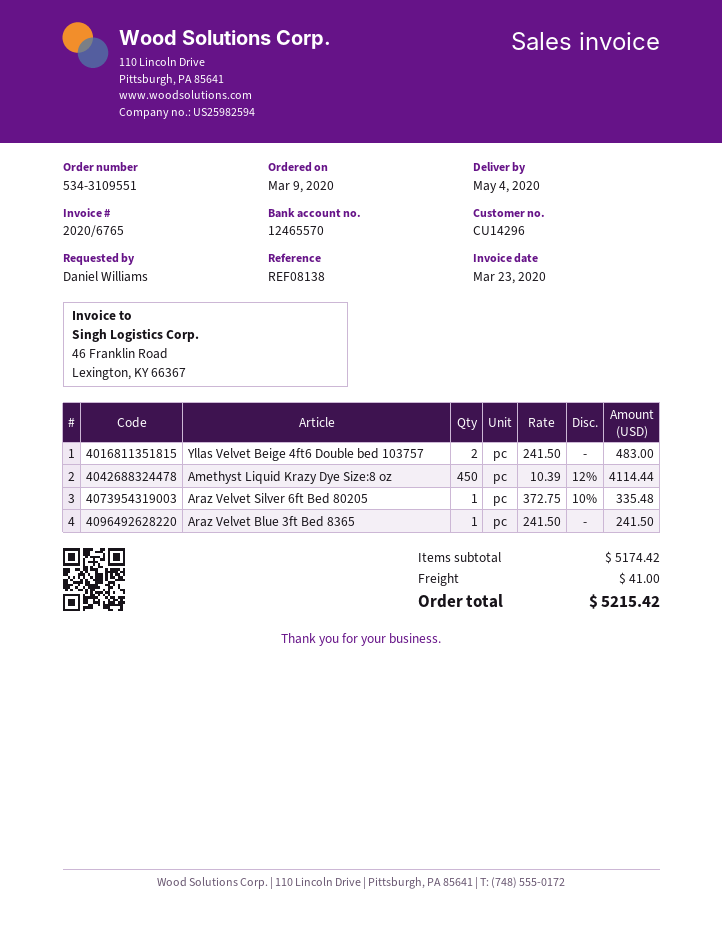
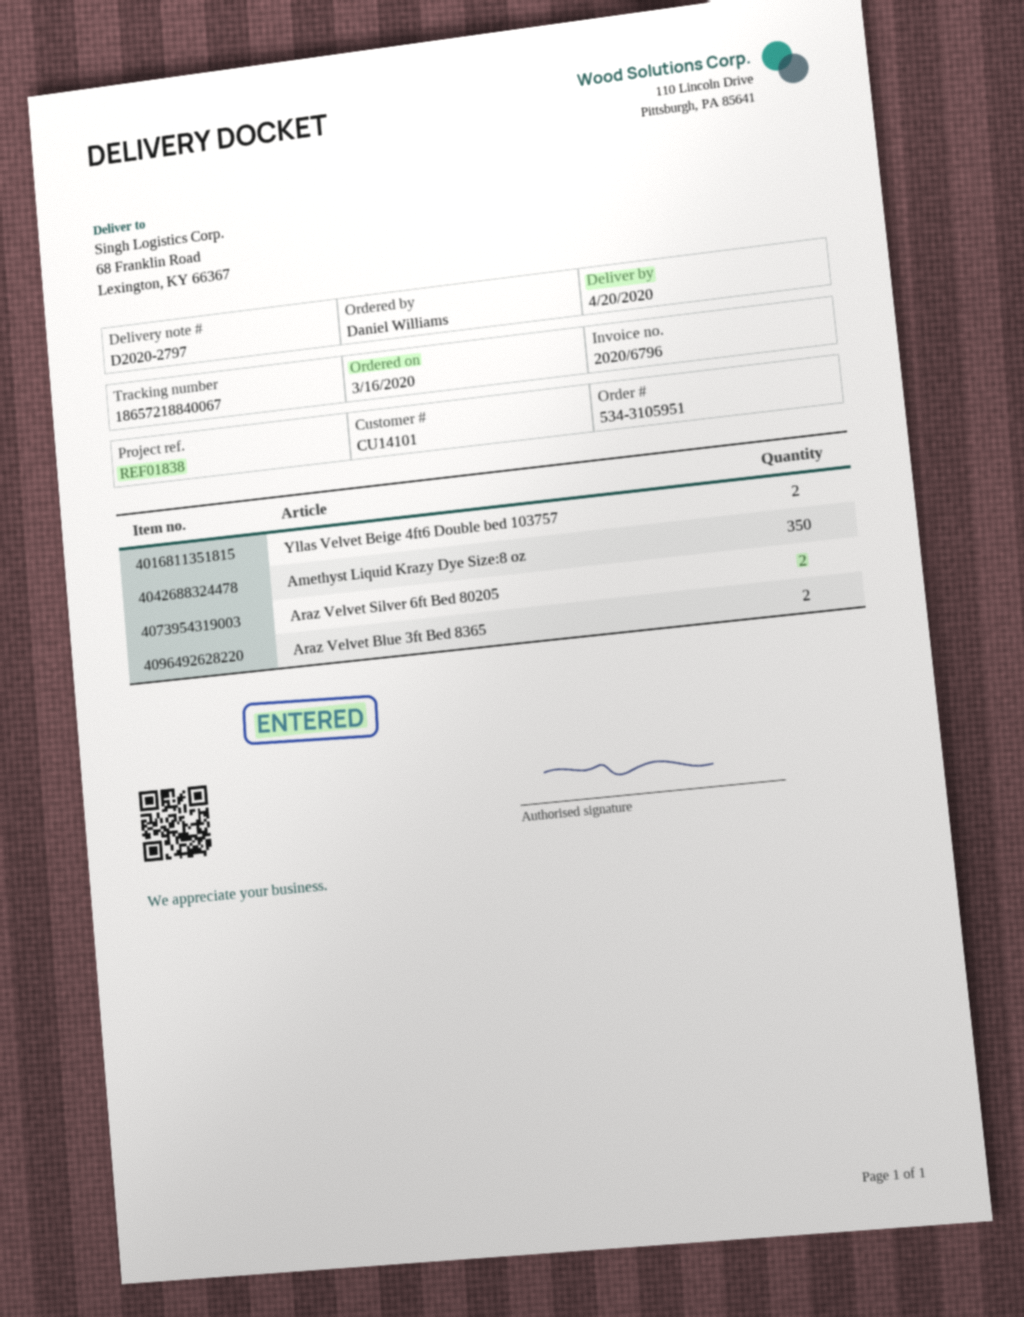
order number: 534-3109551 -> 534-3105951
order date: 2020-03-09 -> 2020-03-16
delivery date: 2020-05-04 -> 2020-04-20
invoice number: 2020/6765 -> 2020/6796
customer number: CU14296 -> CU14101
reference: REF08138 -> REF01838
Amethyst Liquid Krazy Dye Size:8 oz: 450 -> 350
Araz Velvet Silver 6ft Bed 80205: 1 -> 2
Araz Velvet Blue 3ft Bed 8365: 1 -> 2

